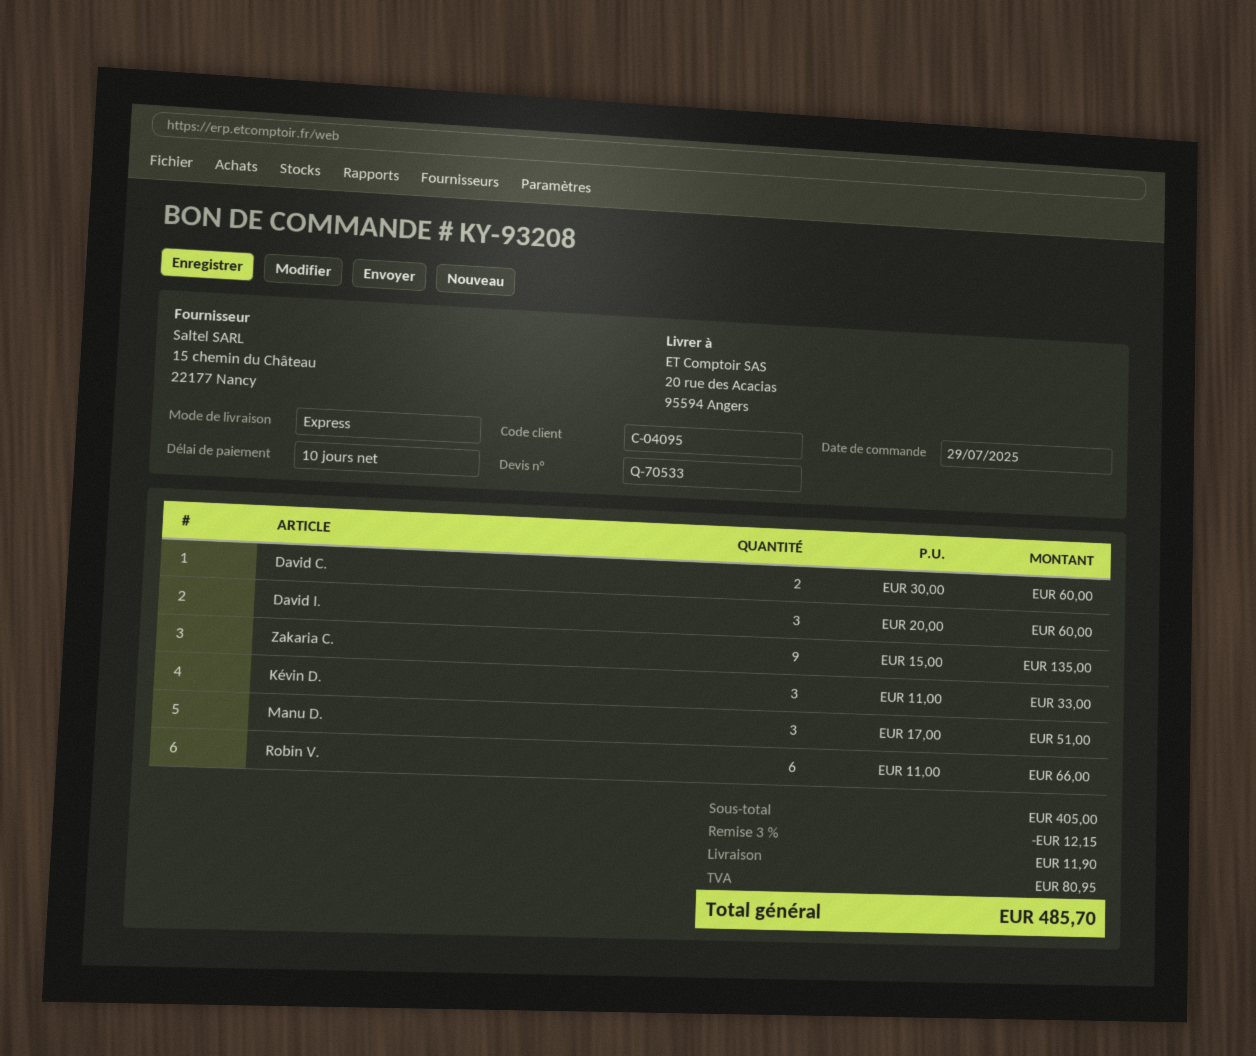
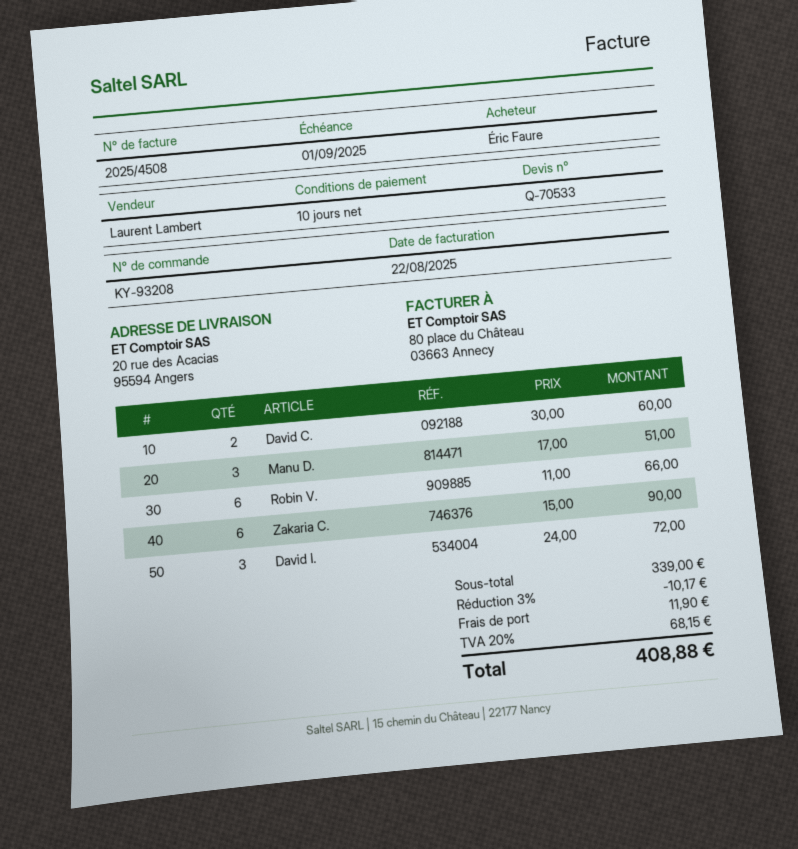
David I.: 3 x 20.00 = 60.00 -> 3 x 24.00 = 72.00
Zakaria C.: 9 x 15.00 = 135.00 -> 6 x 15.00 = 90.00
Kévin D.: 3 x 11.00 = 33.00 -> none
subtotal: 405.00 -> 339.00
discount: 3% = 12.15 -> 3% = 10.17
tax: 80.95 -> 68.15
total: 485.70 -> 408.88

